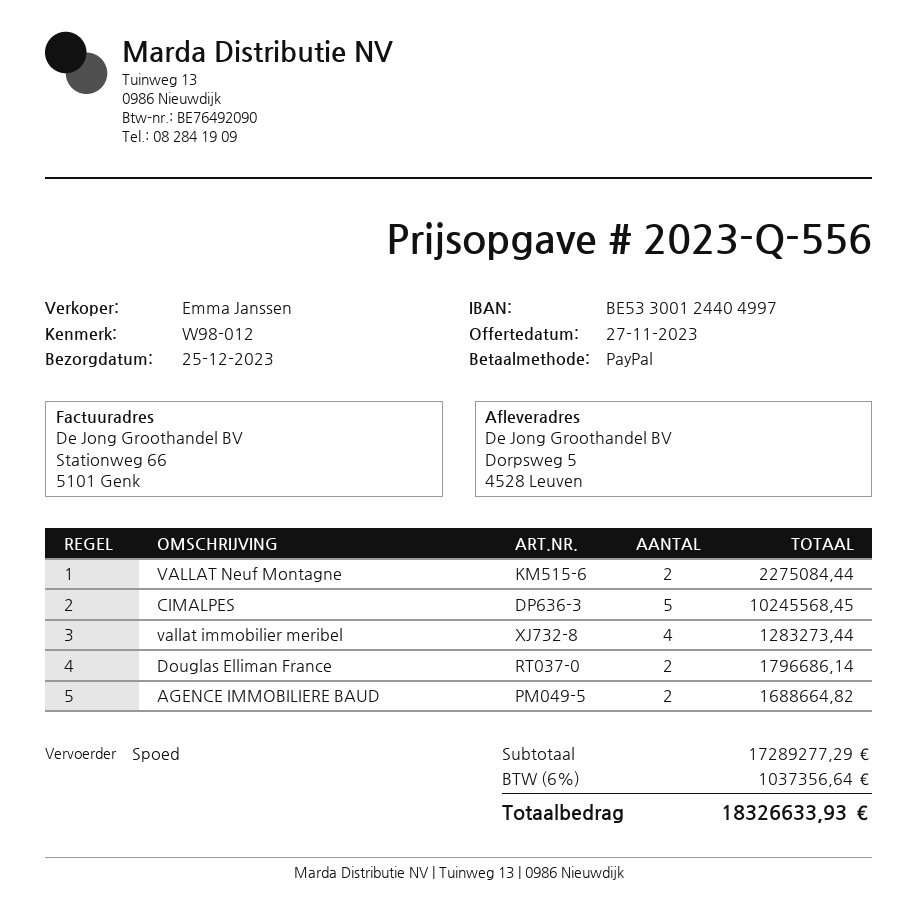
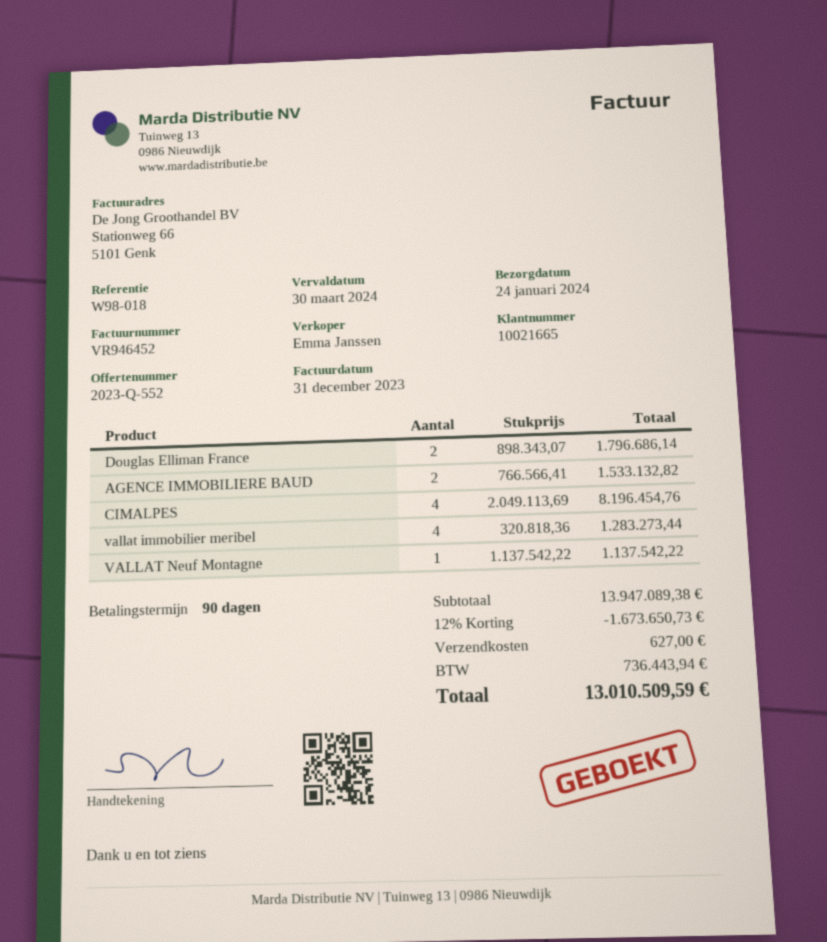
quote number: 2023-Q-556 -> 2023-Q-552
delivery date: 2023-12-25 -> 2024-01-24
reference: W98-012 -> W98-018
VALLAT Neuf Montagne: 2 for 2275084.44 -> 1 for 1137542.22
CIMALPES: 5 for 10245568.45 -> 4 for 8196454.76
AGENCE IMMOBILIERE BAUD: 2 for 1688664.82 -> 2 for 1533132.82
subtotal: 17289277.29 -> 13947089.38
discount: none -> 12% = 1673650.73
shipping: none -> 627.00
tax: 1037356.64 -> 736443.94
total: 18326633.93 -> 13010509.59

